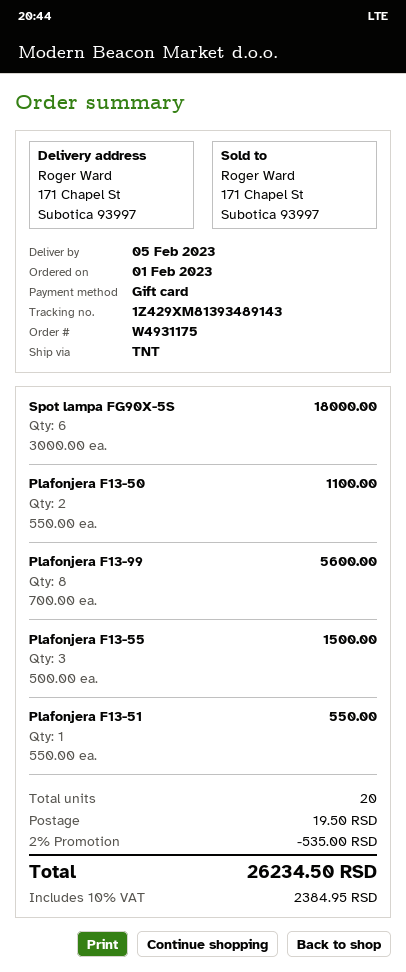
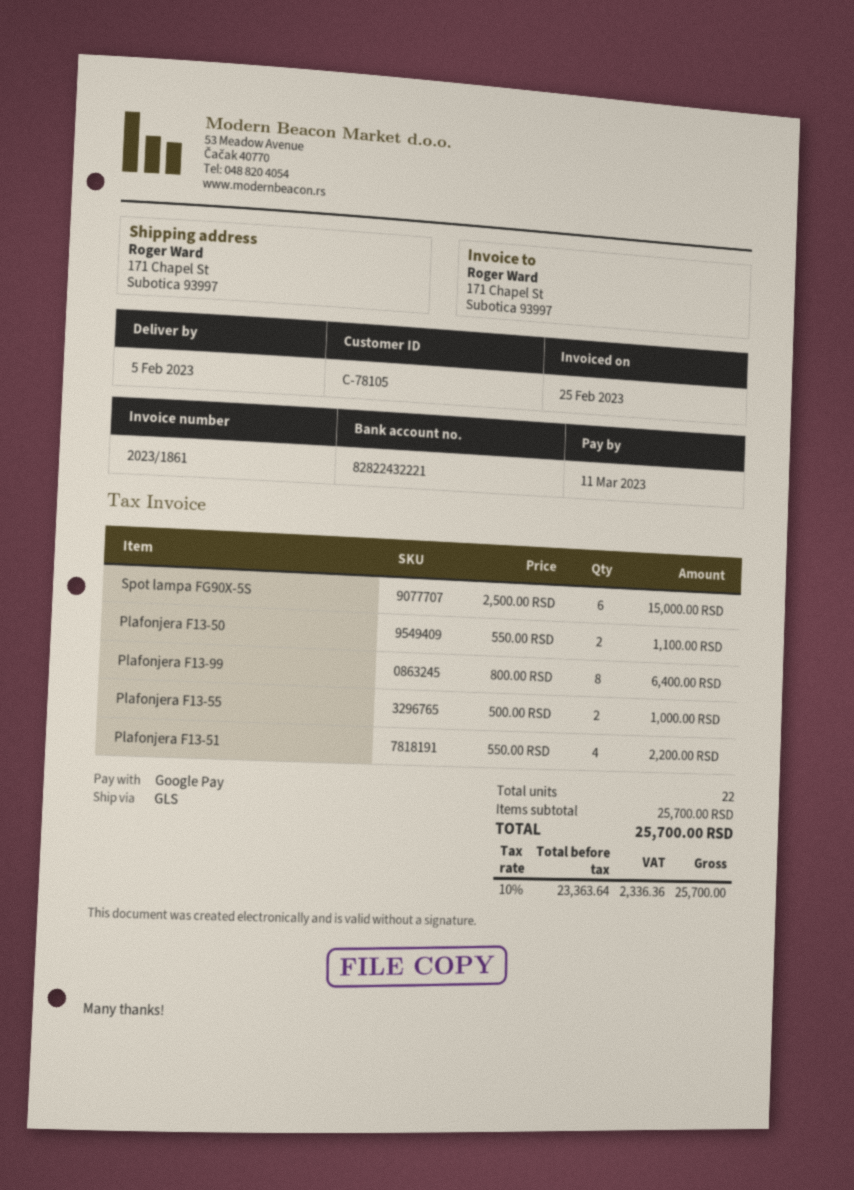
payment method: gift card -> Google Pay
shipping method: TNT -> GLS
Spot lampa FG90X-5S: 6 x 3000.00 = 18000.00 -> 6 x 2500.00 = 15000.00
Plafonjera F13-99: 8 x 700.00 = 5600.00 -> 8 x 800.00 = 6400.00
Plafonjera F13-55: 3 x 500.00 = 1500.00 -> 2 x 500.00 = 1000.00
Plafonjera F13-51: 1 x 550.00 = 550.00 -> 4 x 550.00 = 2200.00
total quantity: 20 -> 22
discount: 2% = 535.00 -> none
shipping: 19.50 -> none
tax: 10% = 2384.95 -> 10% = 2336.36
total: 26234.50 -> 25700.00

